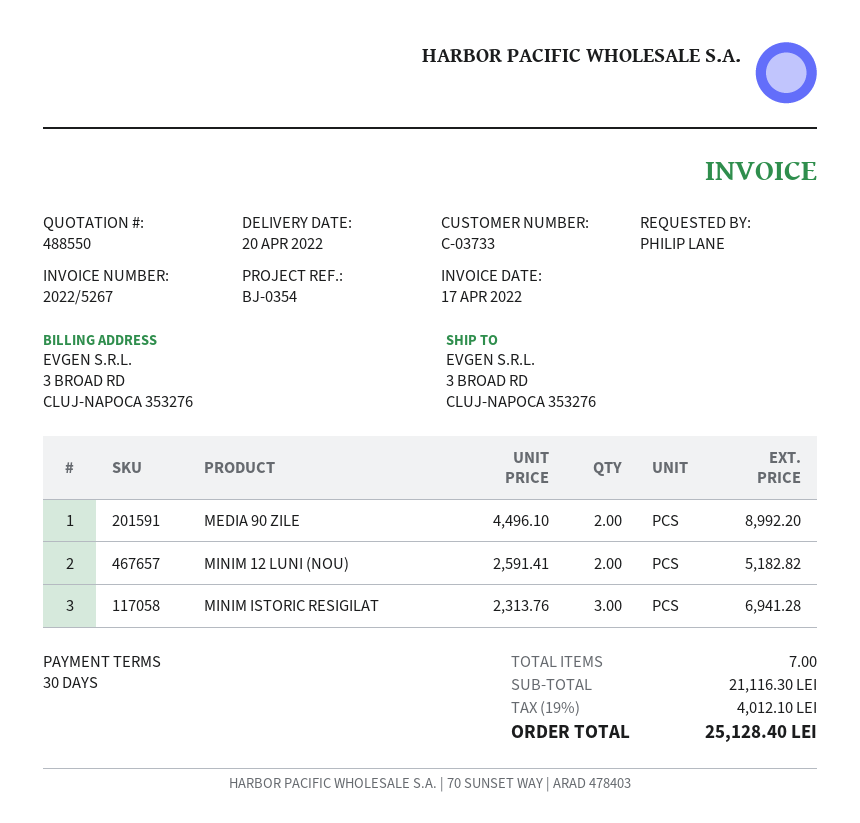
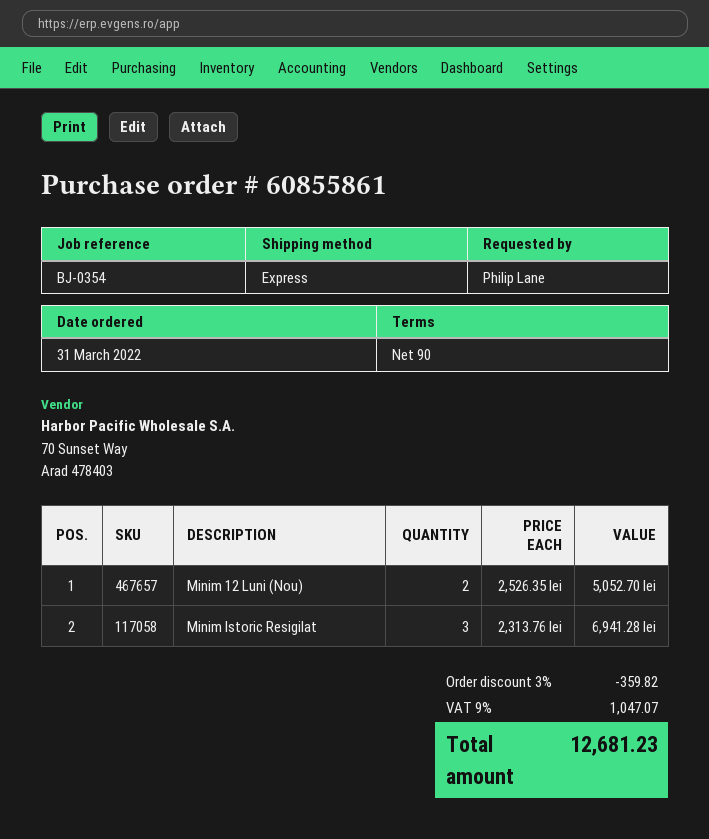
payment terms: 30 days -> 90 days
MEDIA 90 ZILE: 2 x 4496.10 = 8992.20 -> none
MINIM 12 LUNI (NOU): 2 x 2591.41 = 5182.82 -> 2 x 2526.35 = 5052.70
discount: none -> 3% = 359.82
tax: 19% = 4012.10 -> 9% = 1047.07
total: 25128.40 -> 12681.23

